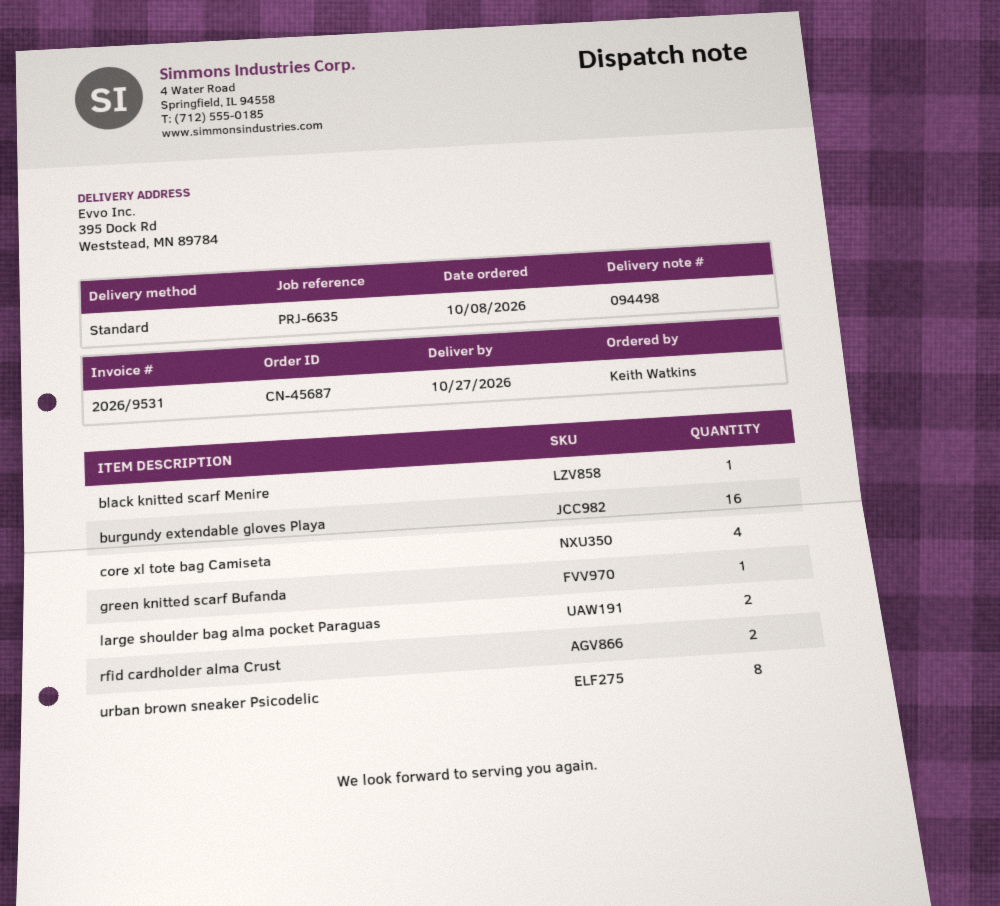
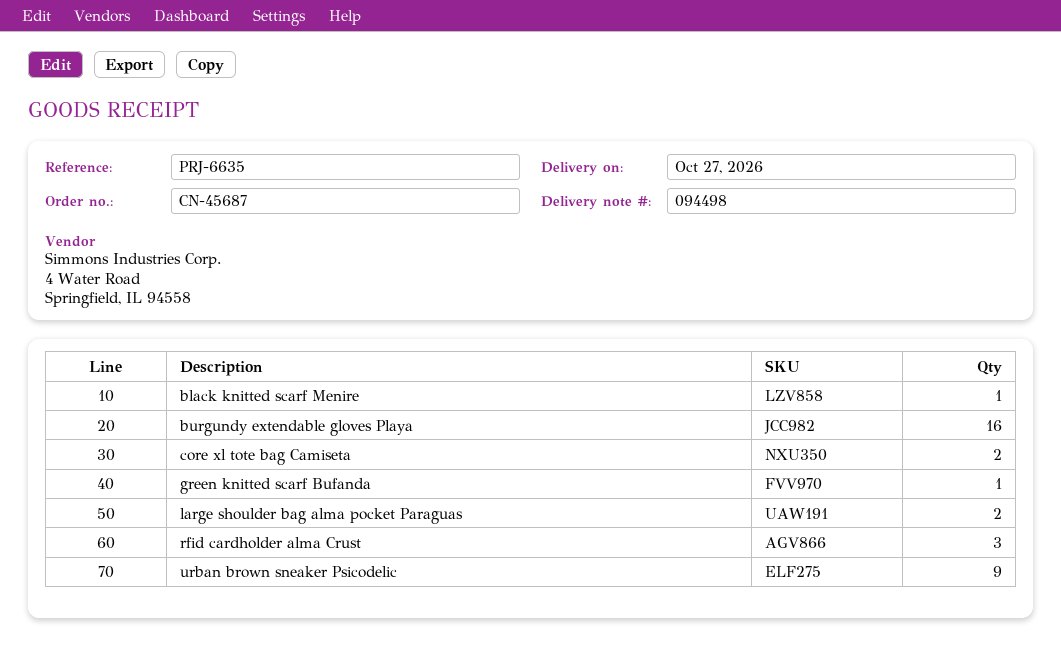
core xl tote bag Camiseta: 4 -> 2
rfid cardholder alma Crust: 2 -> 3
urban brown sneaker Psicodelic: 8 -> 9

